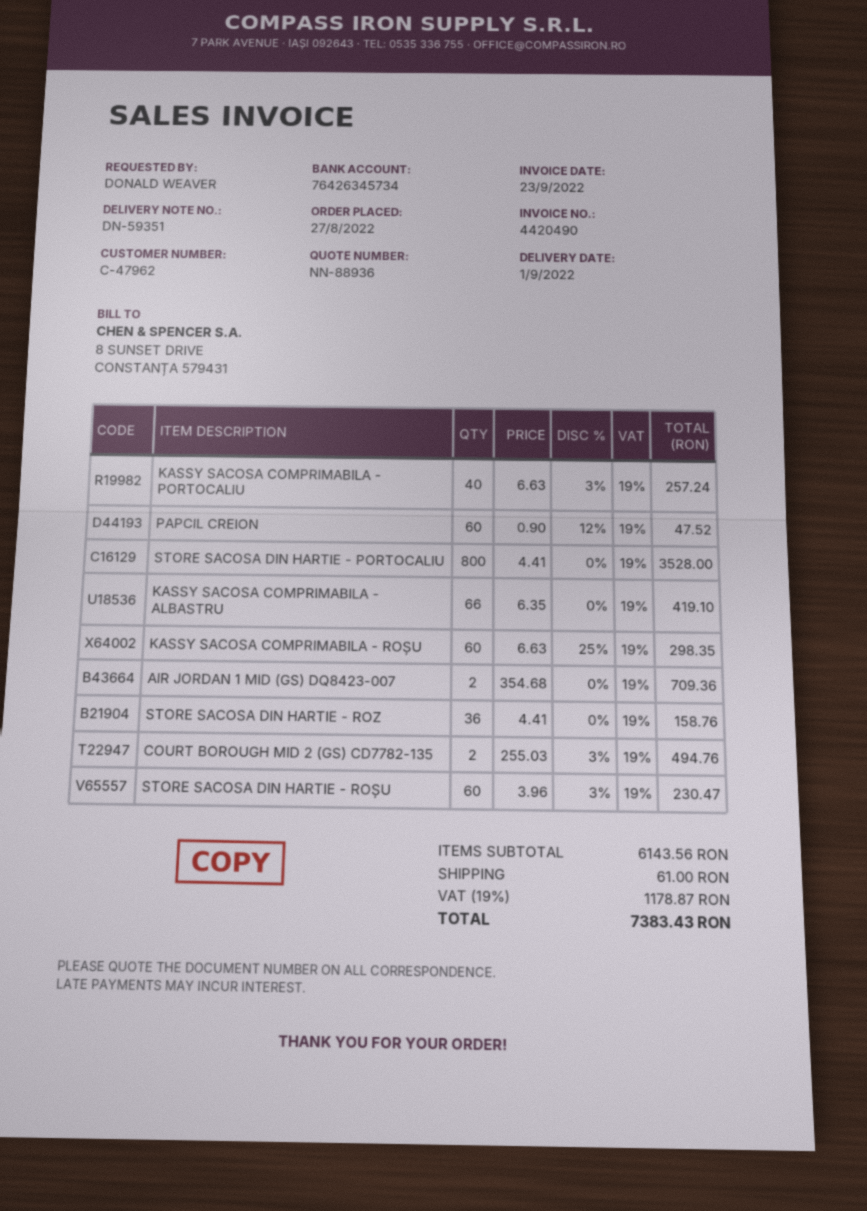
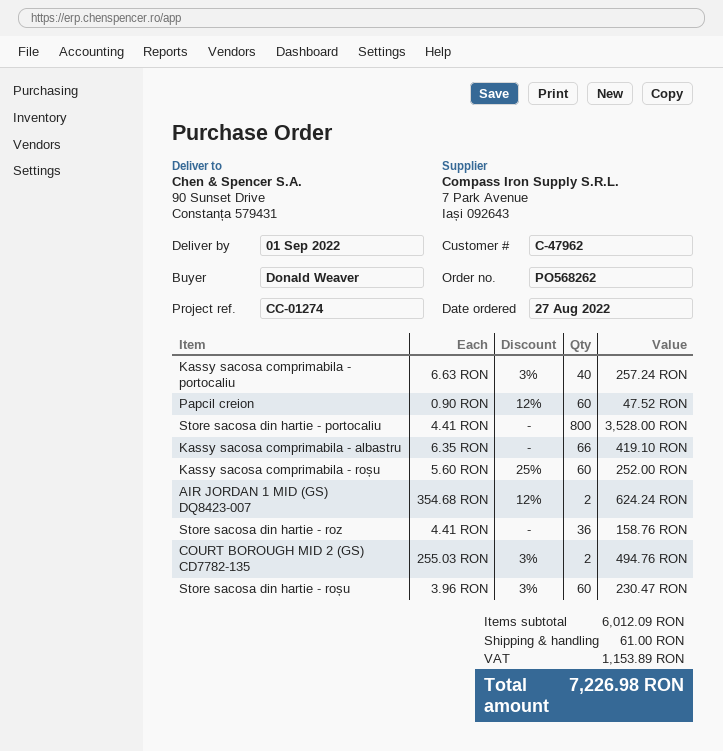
KASSY SACOSA COMPRIMABILA - ROȘU: 60 x 6.63 - 25% = 298.35 -> 60 x 5.60 - 25% = 252.00
AIR JORDAN 1 MID (GS) DQ8423-007: 2 x 354.68 = 709.36 -> 2 x 354.68 - 12% = 624.24
subtotal: 6143.56 -> 6012.09
tax: 1178.87 -> 1153.89
total: 7383.43 -> 7226.98

